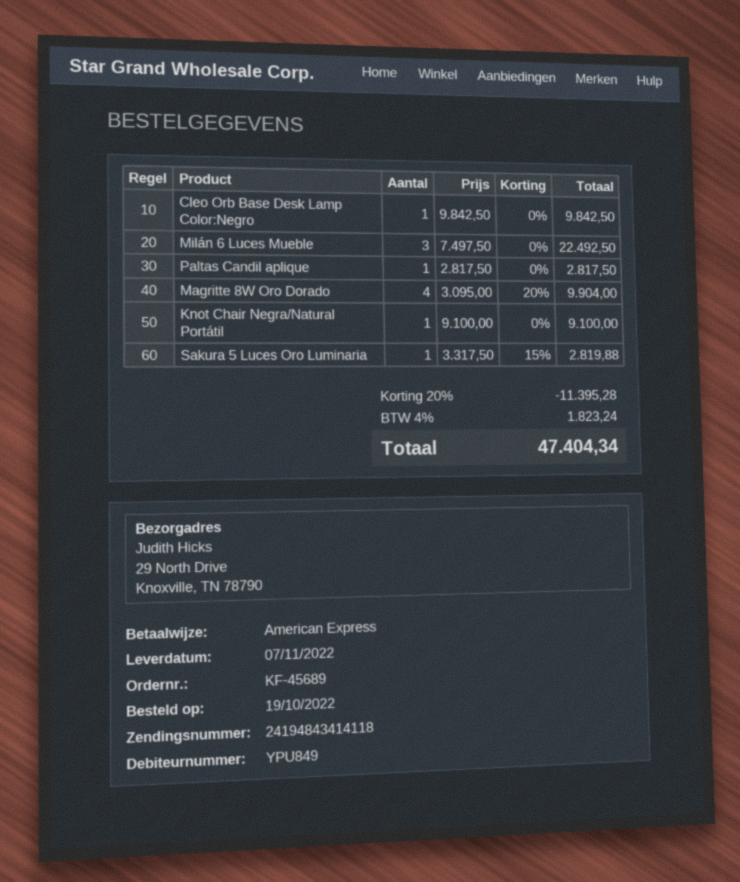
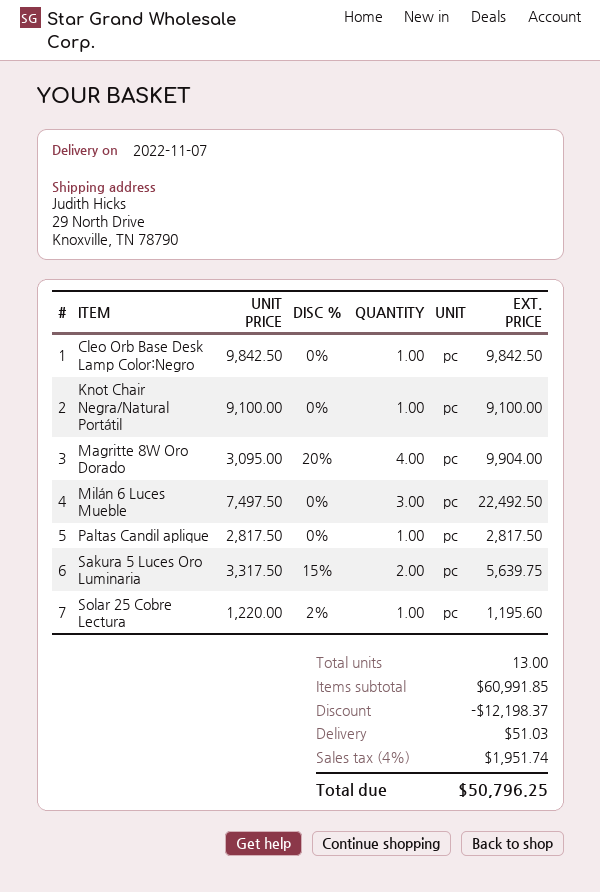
Sakura 5 Luces Oro Luminaria: 1 x 3317.50 - 15% = 2819.88 -> 2 x 3317.50 - 15% = 5639.75
Solar 25 Cobre Lectura: none -> 1 x 1220.00 - 2% = 1195.60
discount: 11395.28 -> 12198.37
shipping: none -> 51.03
tax: 4% = 1823.24 -> 4% = 1951.74
total: 47404.34 -> 50796.25

